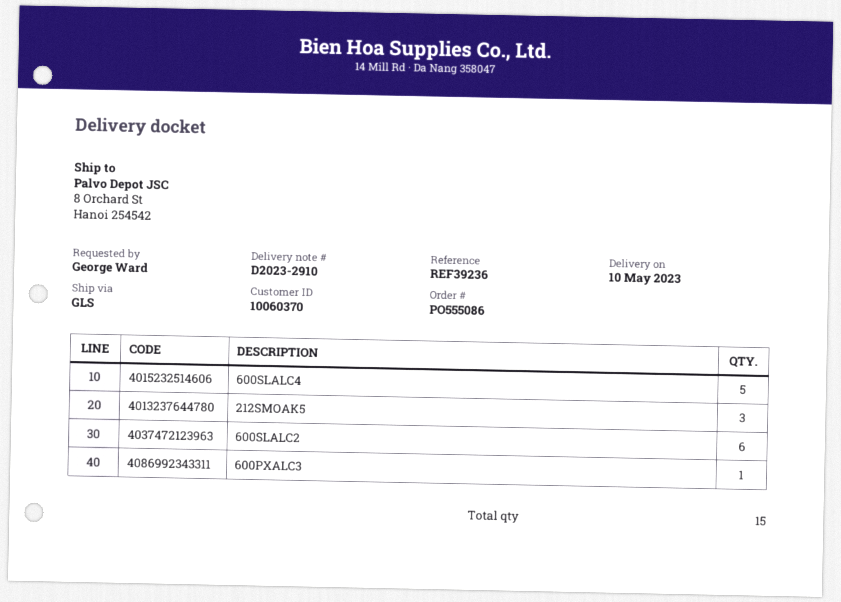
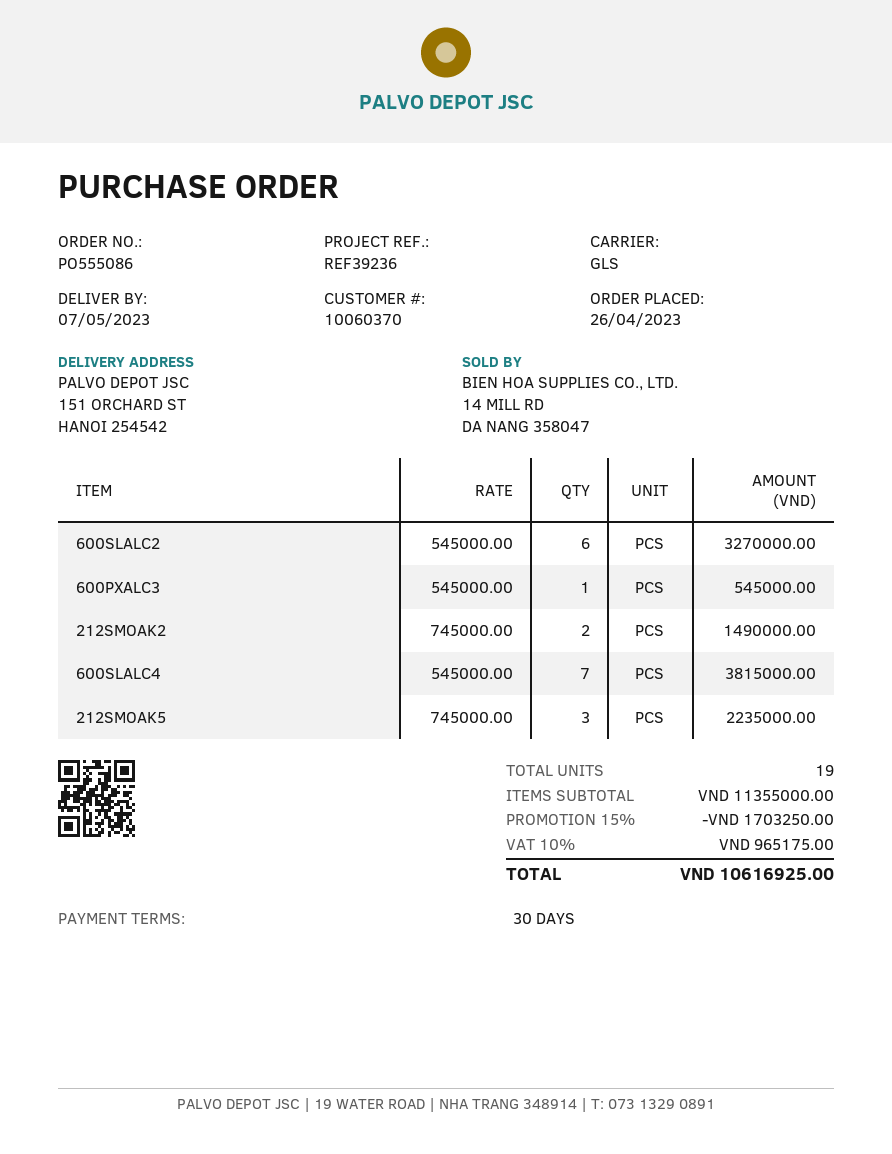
delivery date: 2023-05-10 -> 2023-05-07
ship to: 8 Orchard St, Hanoi 254542 -> 151 ORCHARD ST, HANOI 254542
600SLALC4: 5 -> 7
212SMOAK2: none -> 2
total quantity: 15 -> 19

